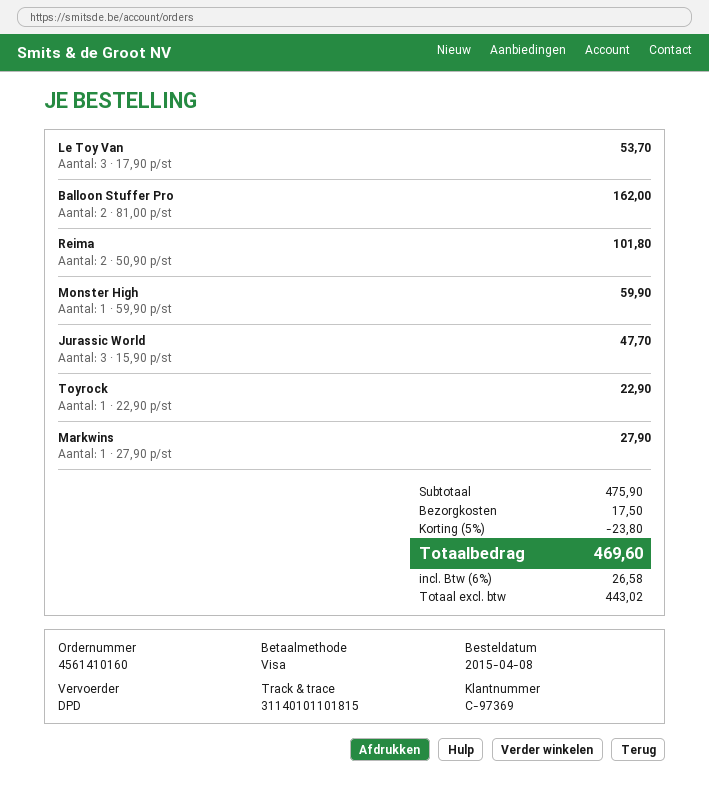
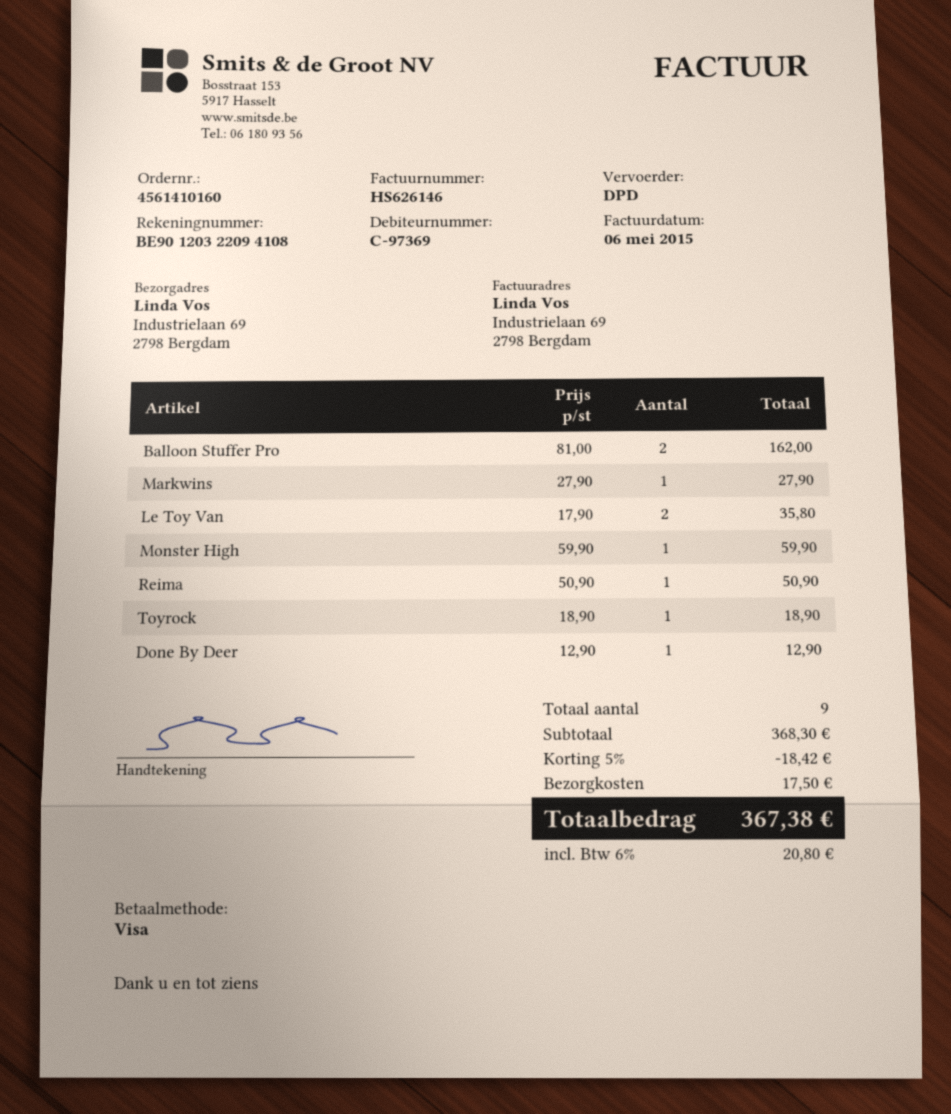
Le Toy Van: 3 x 17.90 = 53.70 -> 2 x 17.90 = 35.80
Reima: 2 x 50.90 = 101.80 -> 1 x 50.90 = 50.90
Jurassic World: 3 x 15.90 = 47.70 -> none
Toyrock: 1 x 22.90 = 22.90 -> 1 x 18.90 = 18.90
Done By Deer: none -> 1 x 12.90 = 12.90
subtotal: 475.90 -> 368.30
discount: 5% = 23.80 -> 5% = 18.42
tax: 6% = 26.58 -> 6% = 20.80
total: 469.60 -> 367.38

